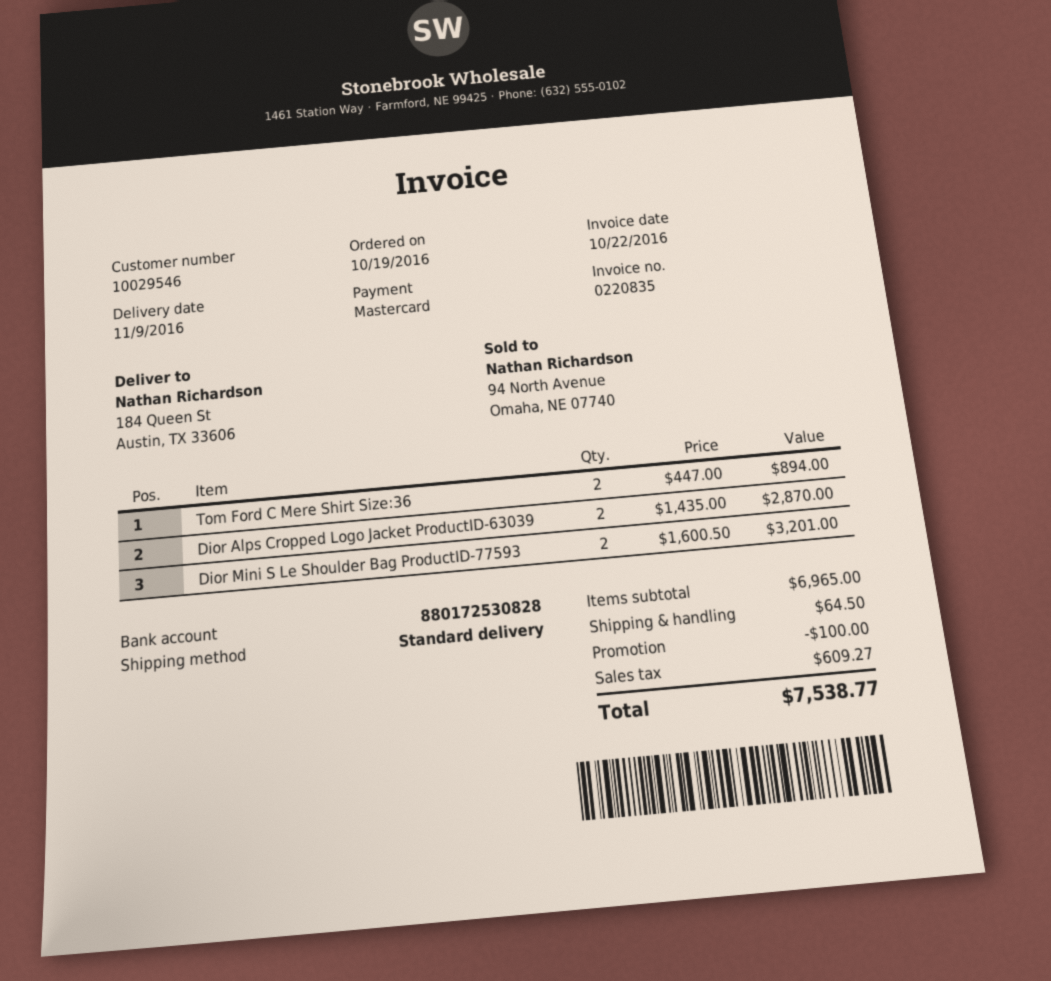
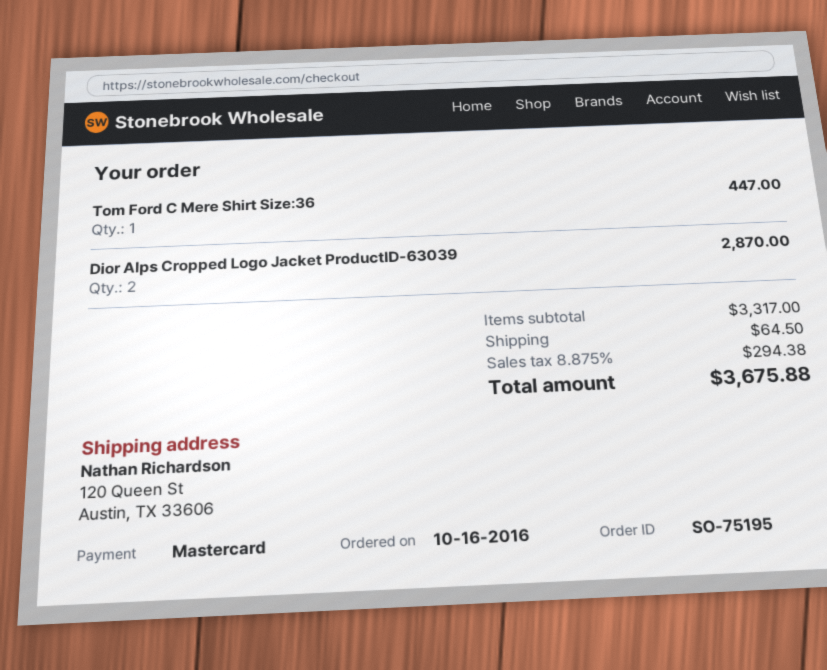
order date: 2016-10-19 -> 2016-10-16
ship to: 184 Queen St, Austin, TX 33606 -> 120 Queen St, Austin, TX 33606
Tom Ford C Mere Shirt Size:36: 2 for 894.00 -> 1 for 447.00
Dior Mini S Le Shoulder Bag ProductID-77593: 2 for 3201.00 -> none
subtotal: 6965.00 -> 3317.00
discount: 100.00 -> none
tax: 609.27 -> 294.38
total: 7538.77 -> 3675.88

